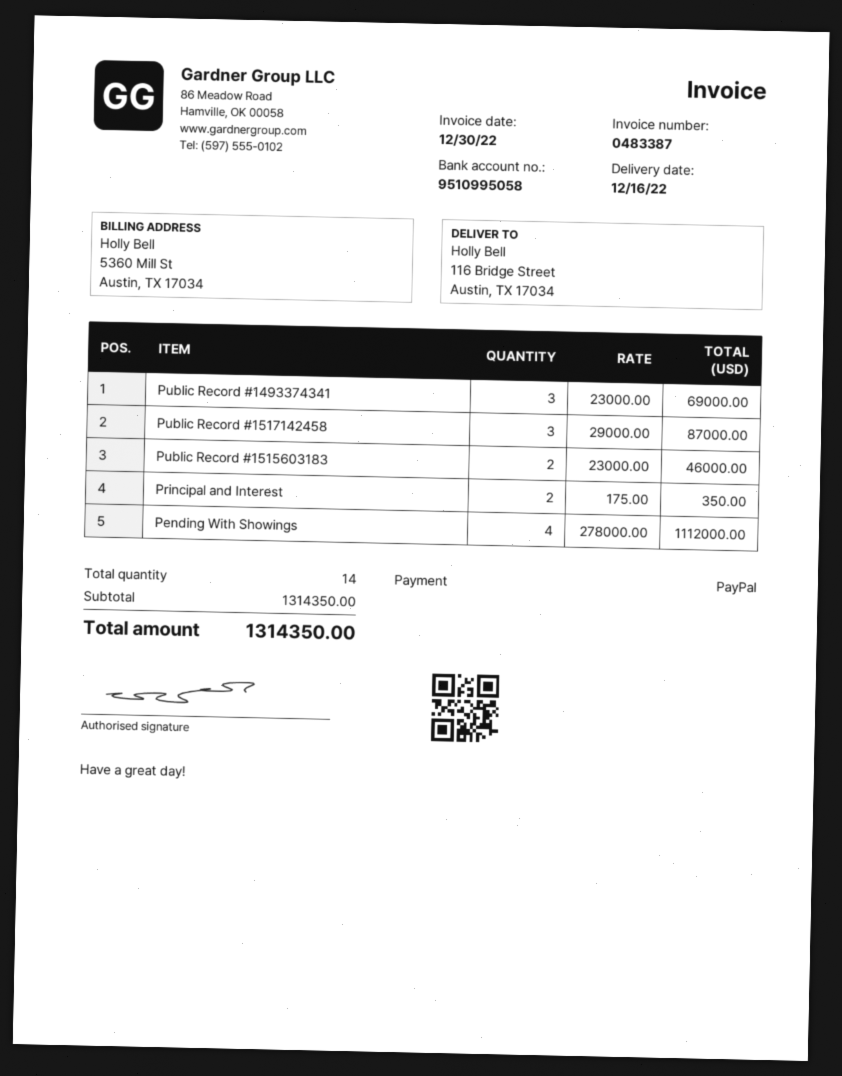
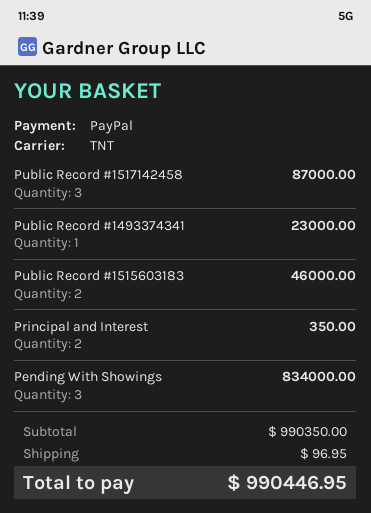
Public Record #1493374341: 3 for 69000.00 -> 1 for 23000.00
Pending With Showings: 4 for 1112000.00 -> 3 for 834000.00
subtotal: 1314350.00 -> 990350.00
shipping: none -> 96.95
total: 1314350.00 -> 990446.95

